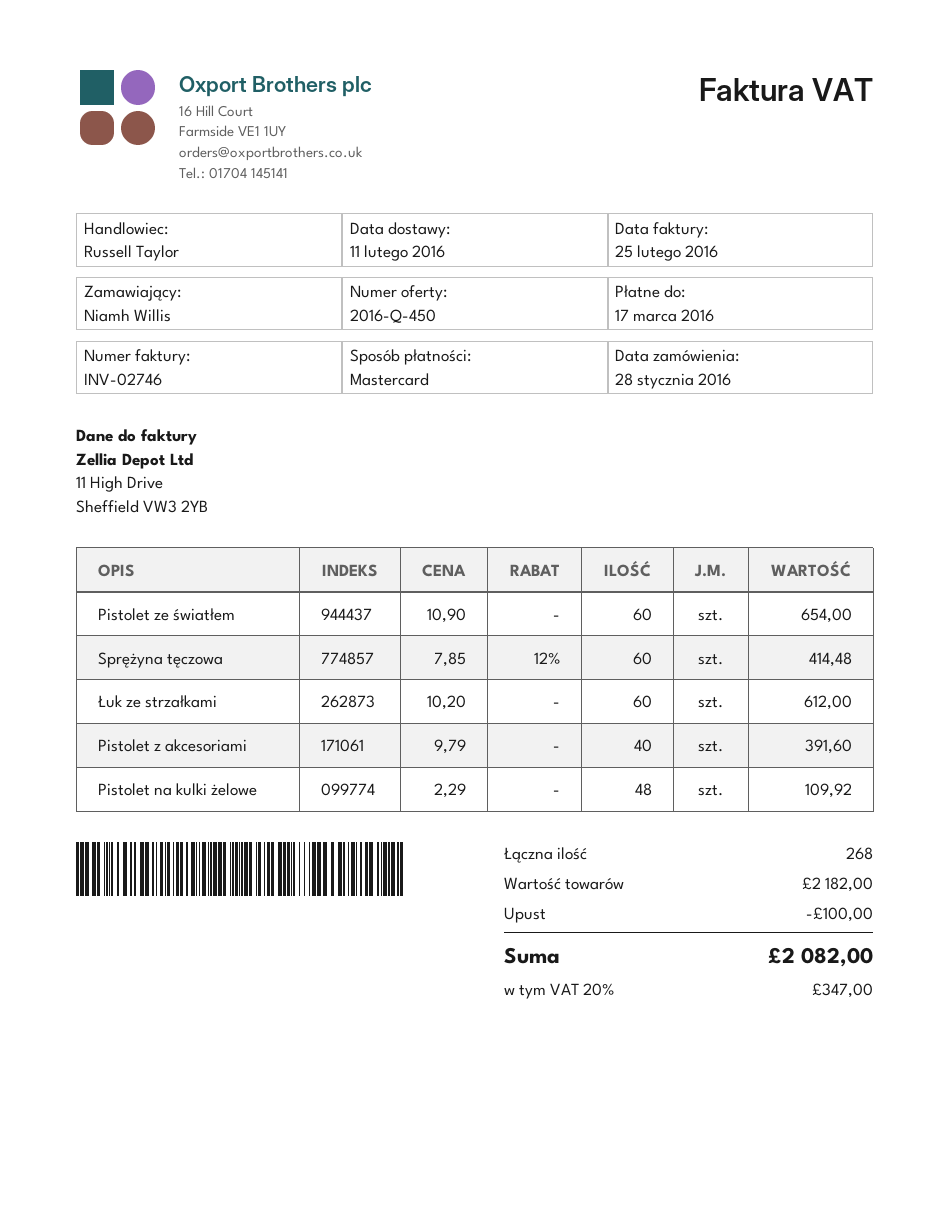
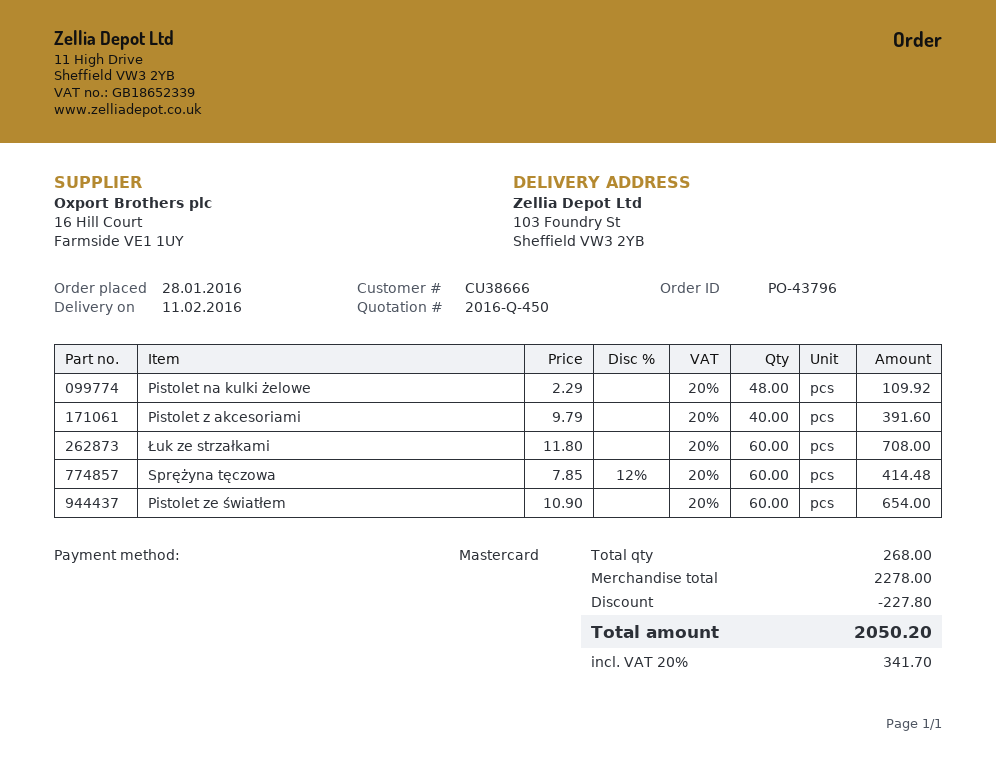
Łuk ze strzałkami: 60 x 10.20 = 612.00 -> 60 x 11.80 = 708.00
subtotal: 2182.00 -> 2278.00
discount: 100.00 -> 227.80
tax: 20% = 347.00 -> 20% = 341.70
total: 2082.00 -> 2050.20

